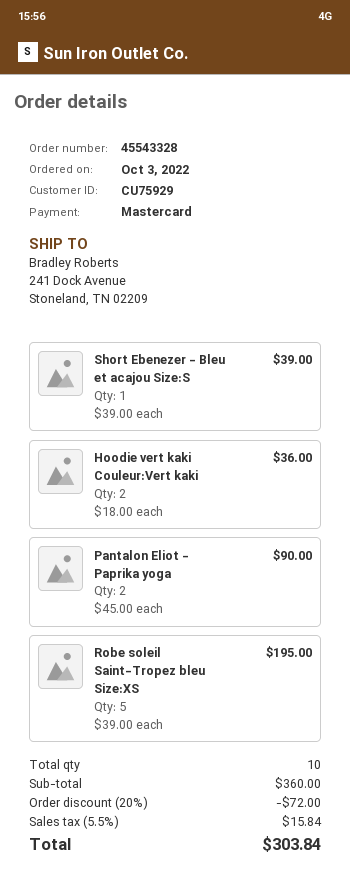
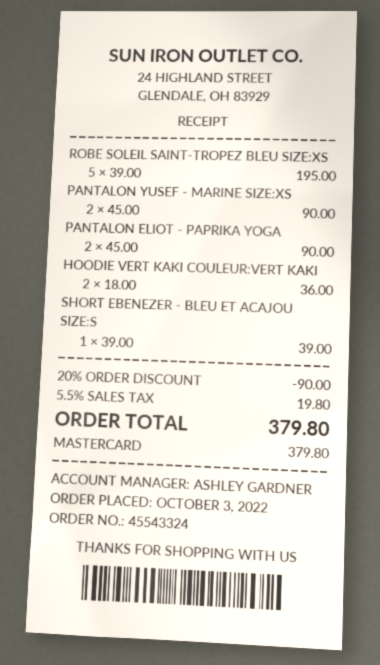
order number: 45543328 -> 45543324
PANTALON YUSEF - MARINE SIZE:XS: none -> 2 x 45.00 = 90.00
discount: 20% = 72.00 -> 20% = 90.00
tax: 5.5% = 15.84 -> 5.5% = 19.80
total: 303.84 -> 379.80

